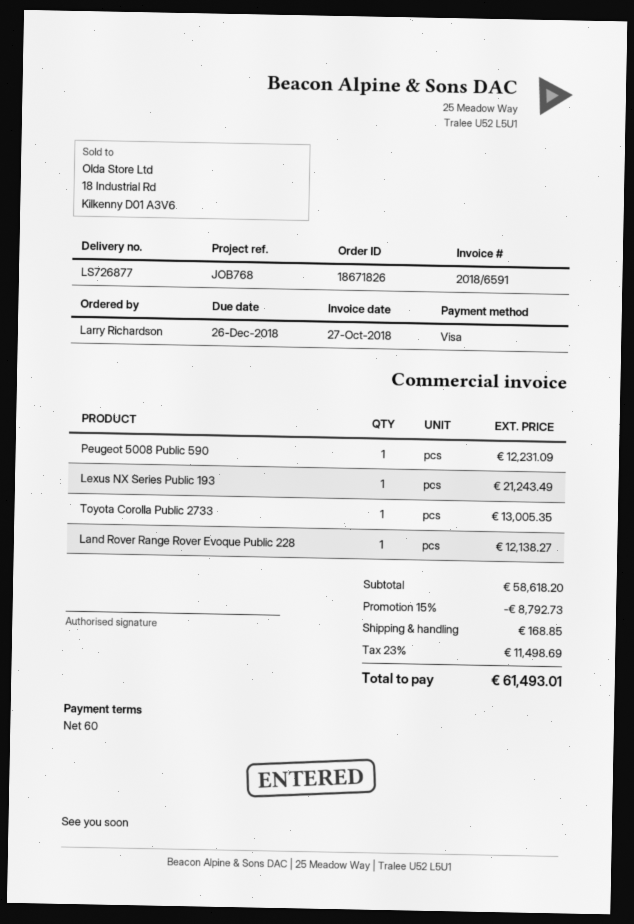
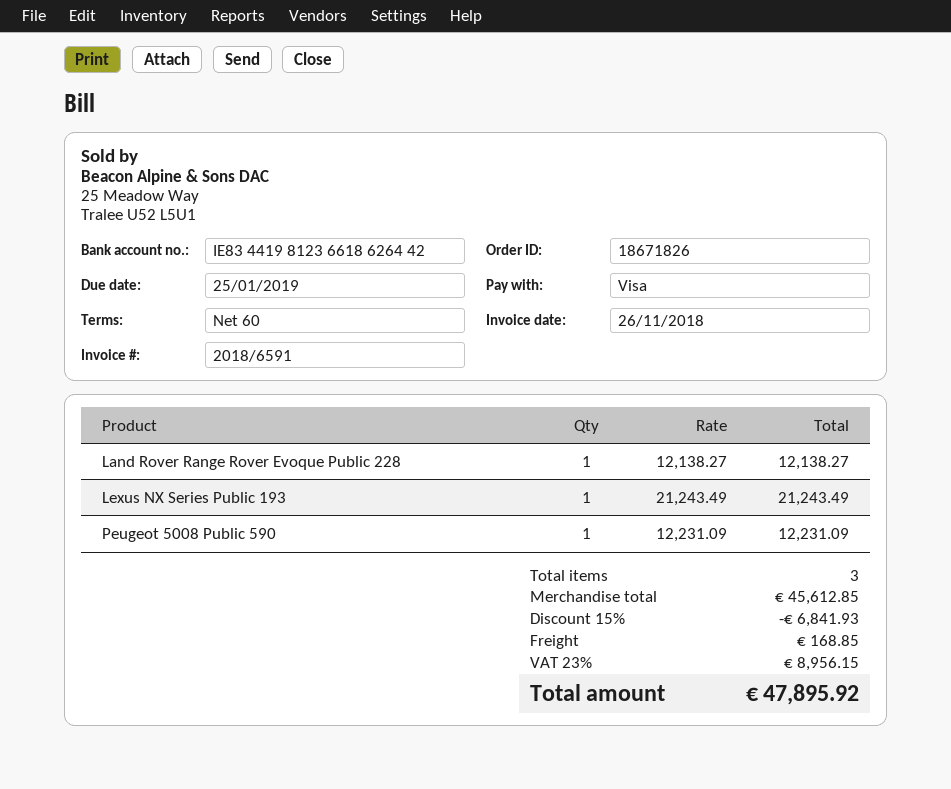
invoice date: 2018-10-27 -> 2018-11-26
due date: 2018-12-26 -> 2019-01-25
Toyota Corolla Public 2733: 1 for 13005.35 -> none
subtotal: 58618.20 -> 45612.85
discount: 15% = 8792.73 -> 15% = 6841.93
tax: 23% = 11498.69 -> 23% = 8956.15
total: 61493.01 -> 47895.92

